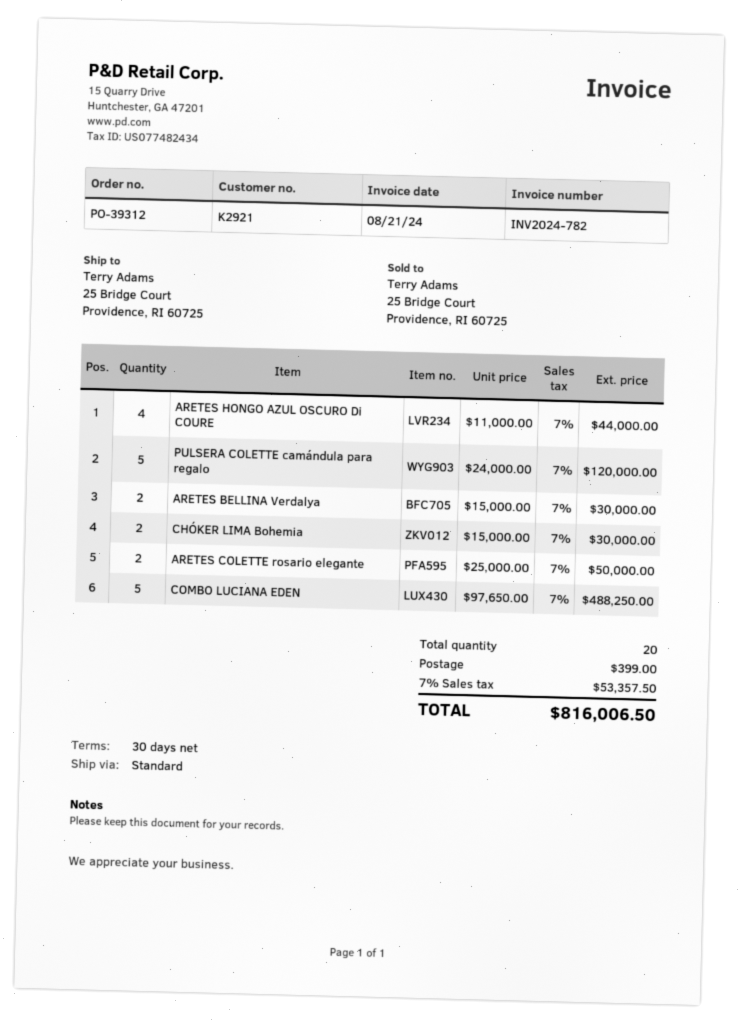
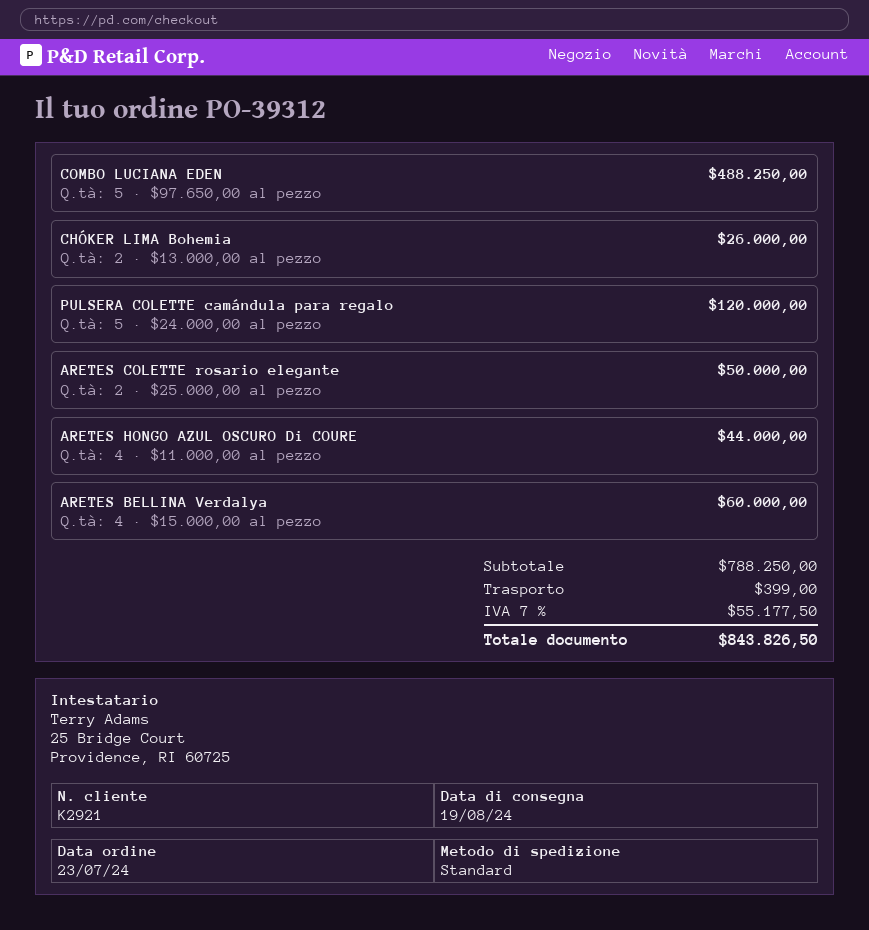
ARETES BELLINA Verdalya: 2 x 15000.00 = 30000.00 -> 4 x 15000.00 = 60000.00
CHÓKER LIMA Bohemia: 2 x 15000.00 = 30000.00 -> 2 x 13000.00 = 26000.00
tax: 7% = 53357.50 -> 7% = 55177.50
total: 816006.50 -> 843826.50

